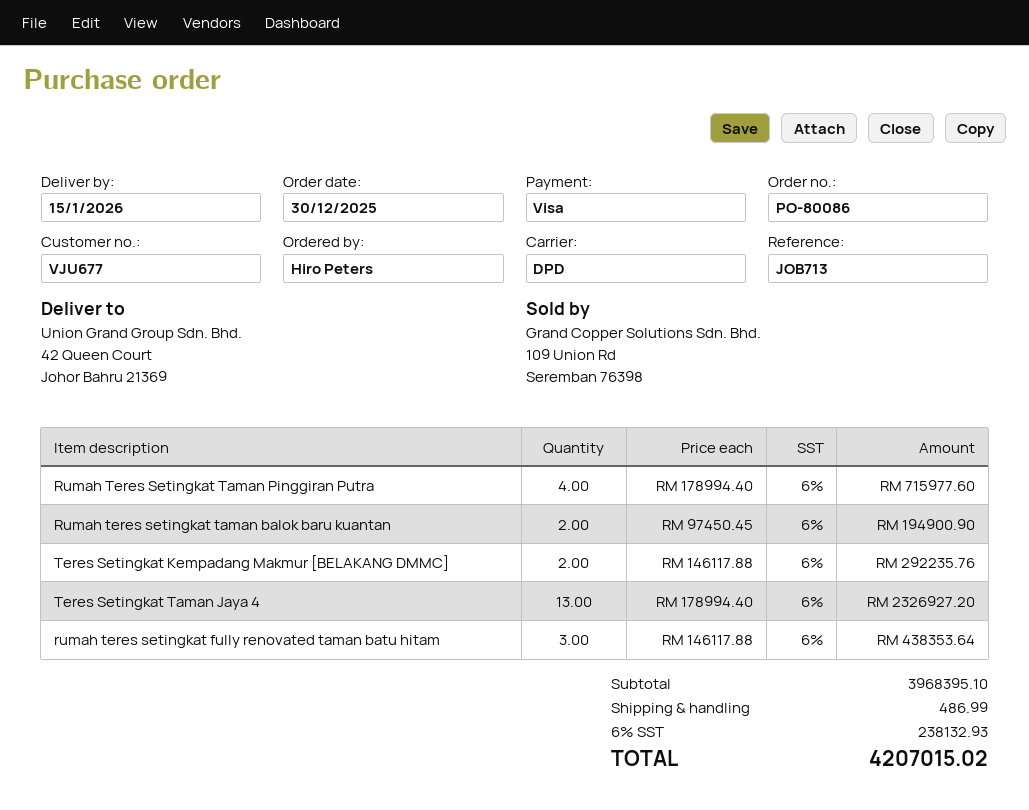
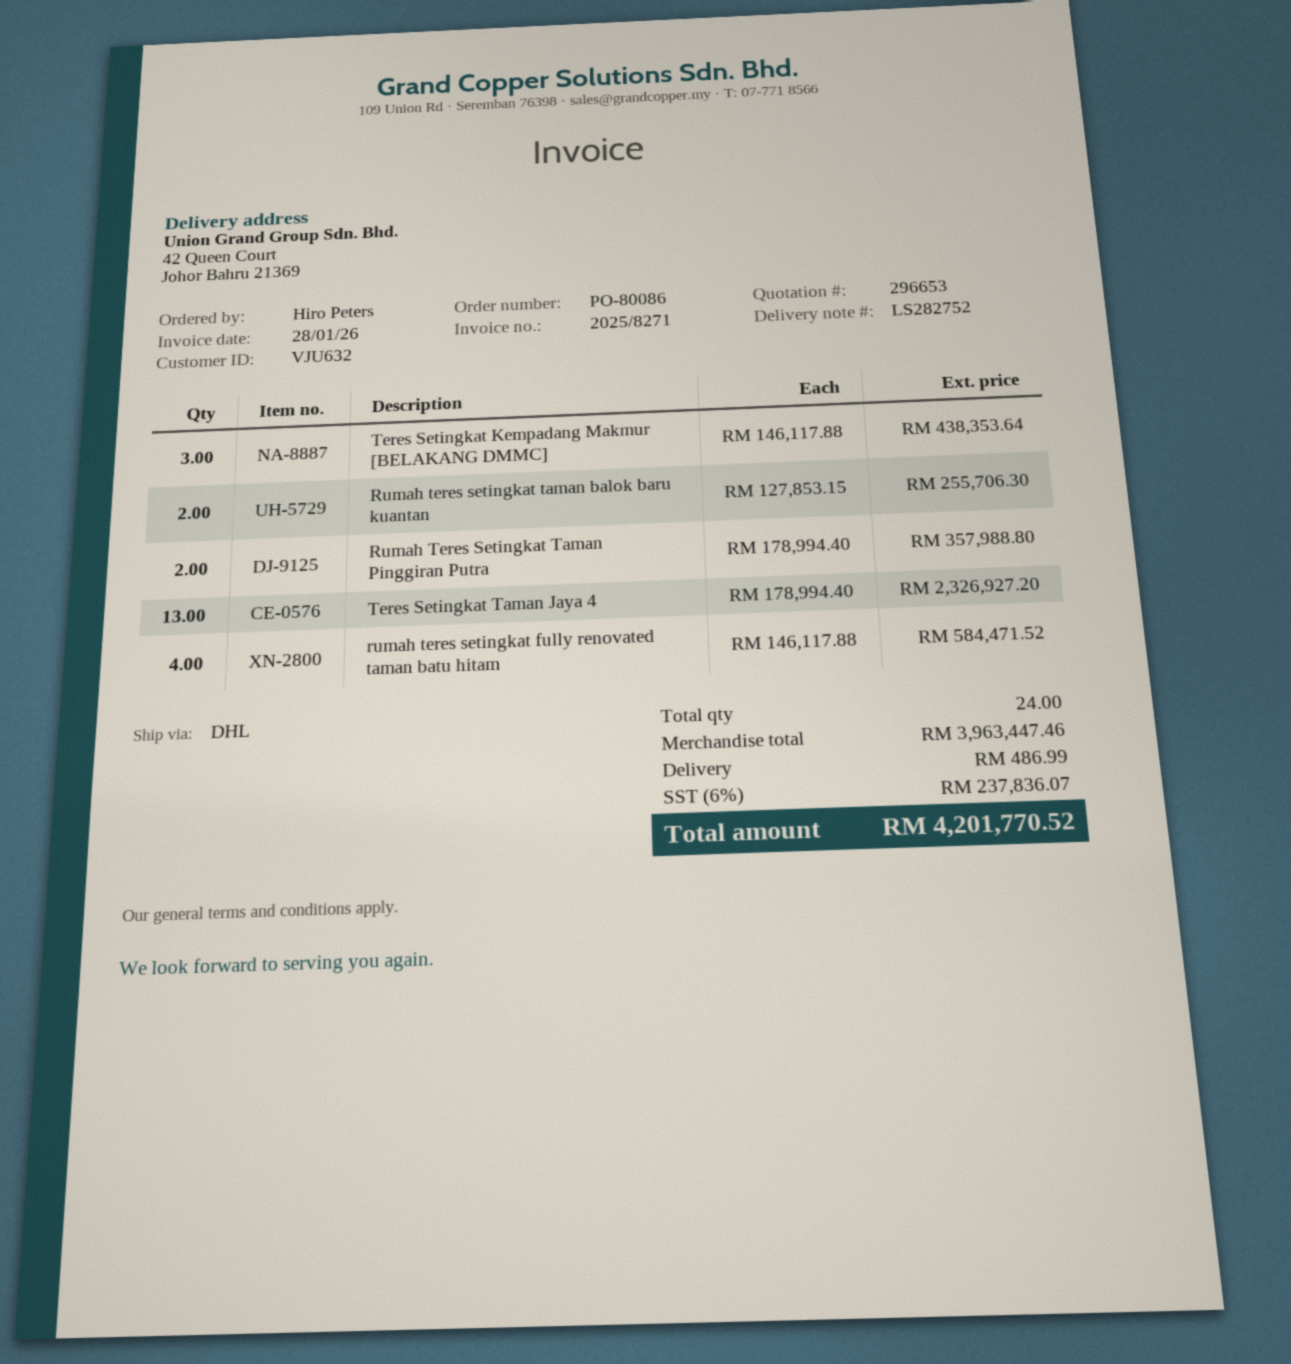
customer number: VJU677 -> VJU632
shipping method: DPD -> DHL
Rumah Teres Setingkat Taman Pinggiran Putra: 4 x 178994.40 = 715977.60 -> 2 x 178994.40 = 357988.80
Rumah teres setingkat taman balok baru kuantan: 2 x 97450.45 = 194900.90 -> 2 x 127853.15 = 255706.30
Teres Setingkat Kempadang Makmur [BELAKANG DMMC]: 2 x 146117.88 = 292235.76 -> 3 x 146117.88 = 438353.64
rumah teres setingkat fully renovated taman batu hitam: 3 x 146117.88 = 438353.64 -> 4 x 146117.88 = 584471.52
subtotal: 3968395.10 -> 3963447.46
tax: 6% = 238132.93 -> 6% = 237836.07
total: 4207015.02 -> 4201770.52

